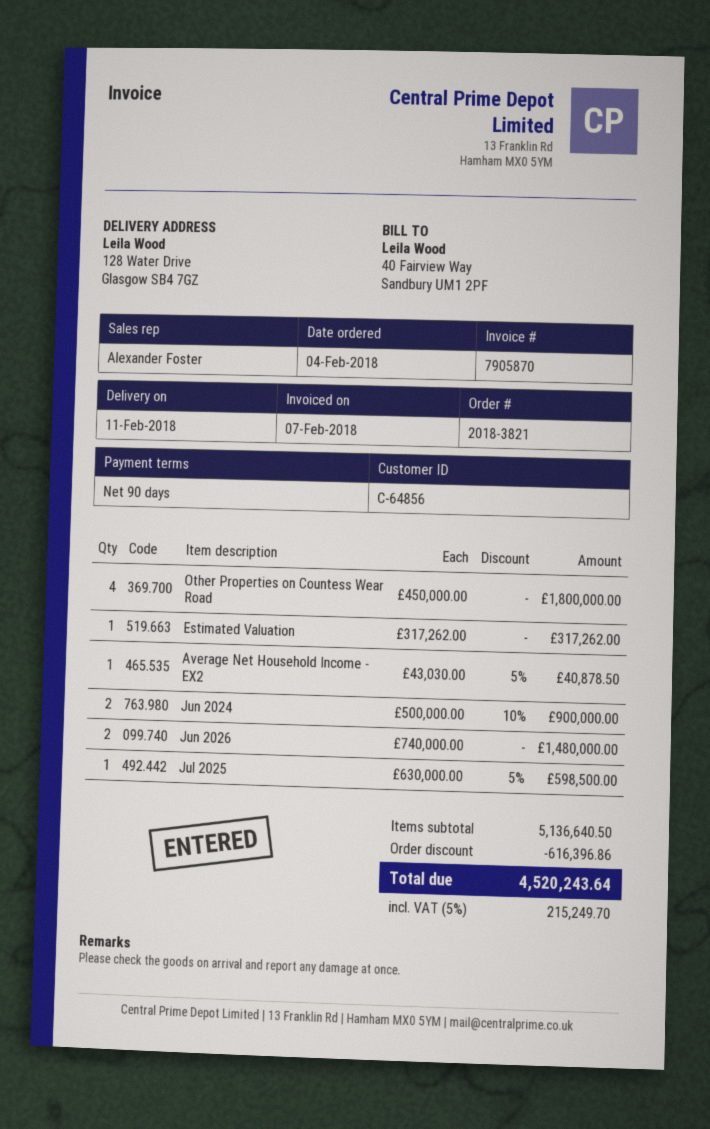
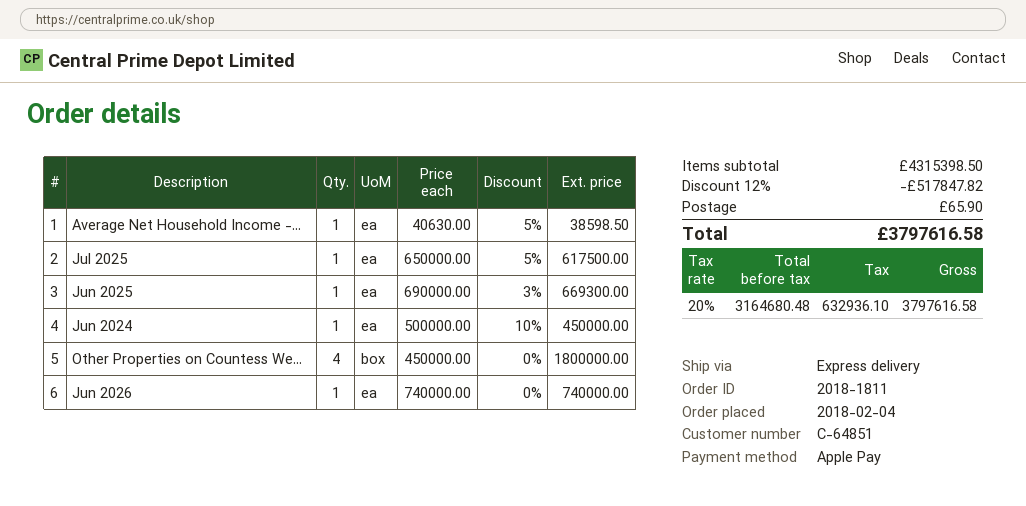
order number: 2018-3821 -> 2018-1811
customer number: C-64856 -> C-64851
Estimated Valuation: 1 x 317262.00 = 317262.00 -> none
Average Net Household Income - EX2: 1 x 43030.00 - 5% = 40878.50 -> 1 x 40630.00 - 5% = 38598.50
Jun 2024: 2 x 500000.00 - 10% = 900000.00 -> 1 x 500000.00 - 10% = 450000.00
Jun 2026: 2 x 740000.00 = 1480000.00 -> 1 x 740000.00 = 740000.00
Jul 2025: 1 x 630000.00 - 5% = 598500.00 -> 1 x 650000.00 - 5% = 617500.00
Jun 2025: none -> 1 x 690000.00 - 3% = 669300.00
subtotal: 5136640.50 -> 4315398.50
discount: 616396.86 -> 517847.82
shipping: none -> 65.90
tax: 5% = 215249.70 -> 20% = 632936.10
total: 4520243.64 -> 3797616.58

